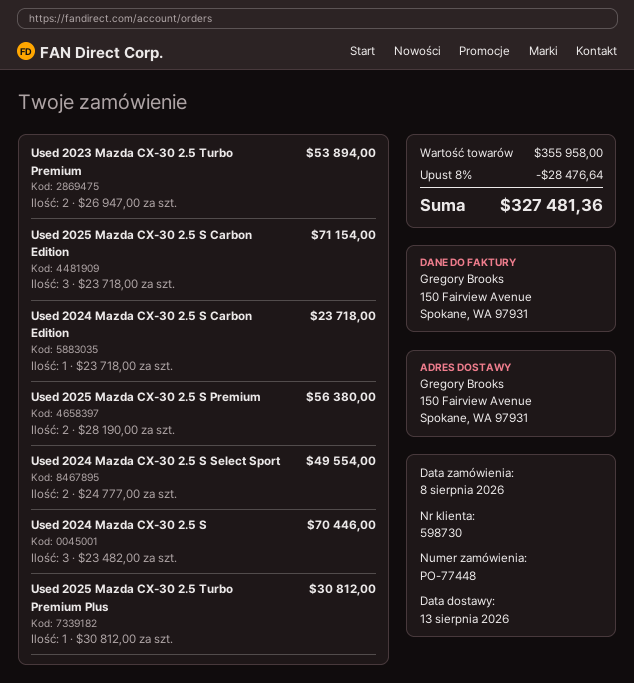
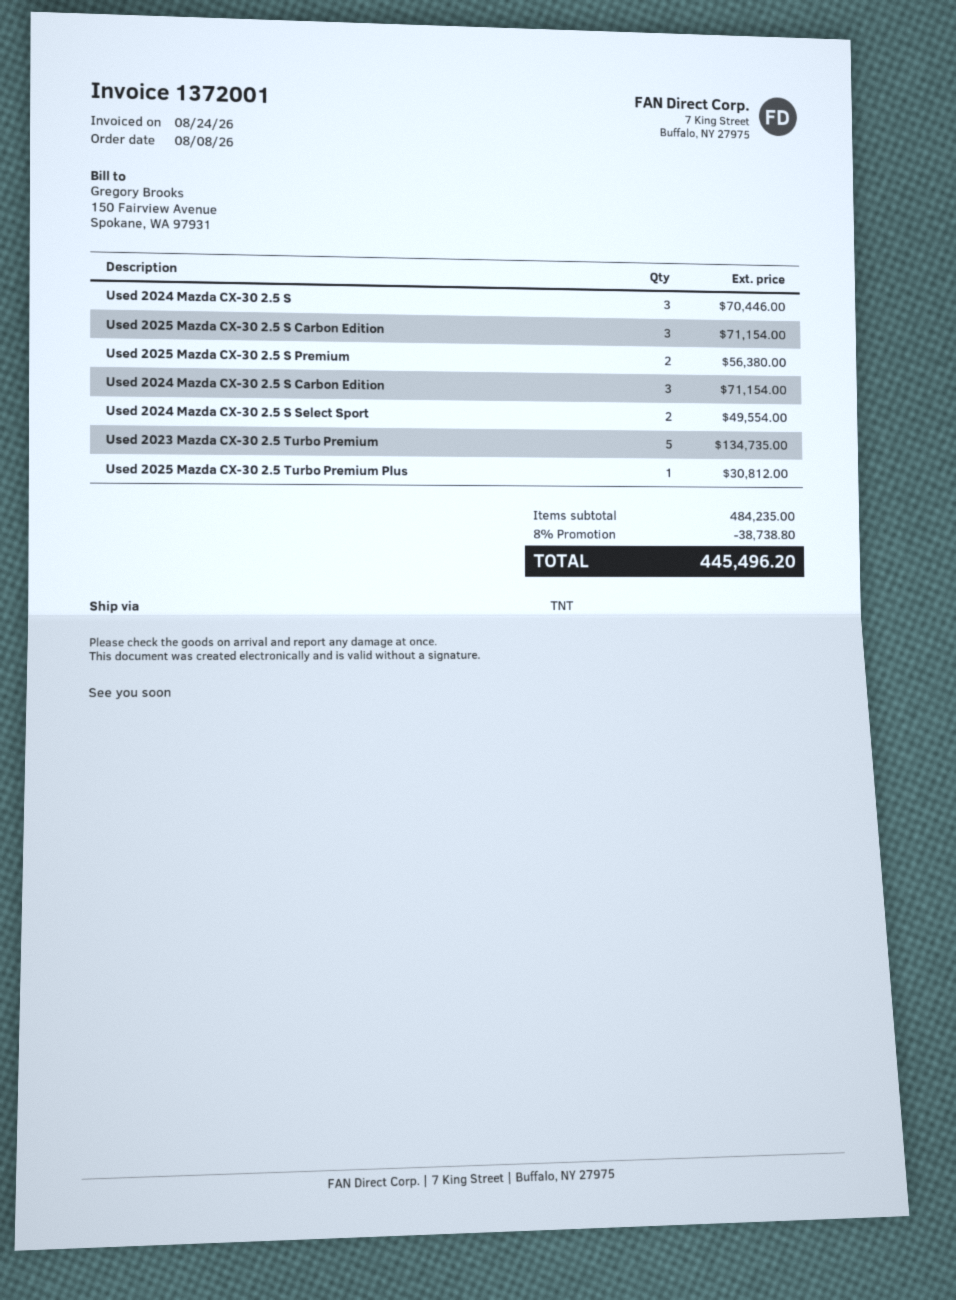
Used 2023 Mazda CX-30 2.5 Turbo Premium: 2 for 53894.00 -> 5 for 134735.00
Used 2024 Mazda CX-30 2.5 S Carbon Edition: 1 for 23718.00 -> 3 for 71154.00
subtotal: 355958.00 -> 484235.00
discount: 8% = 28476.64 -> 8% = 38738.80
total: 327481.36 -> 445496.20

